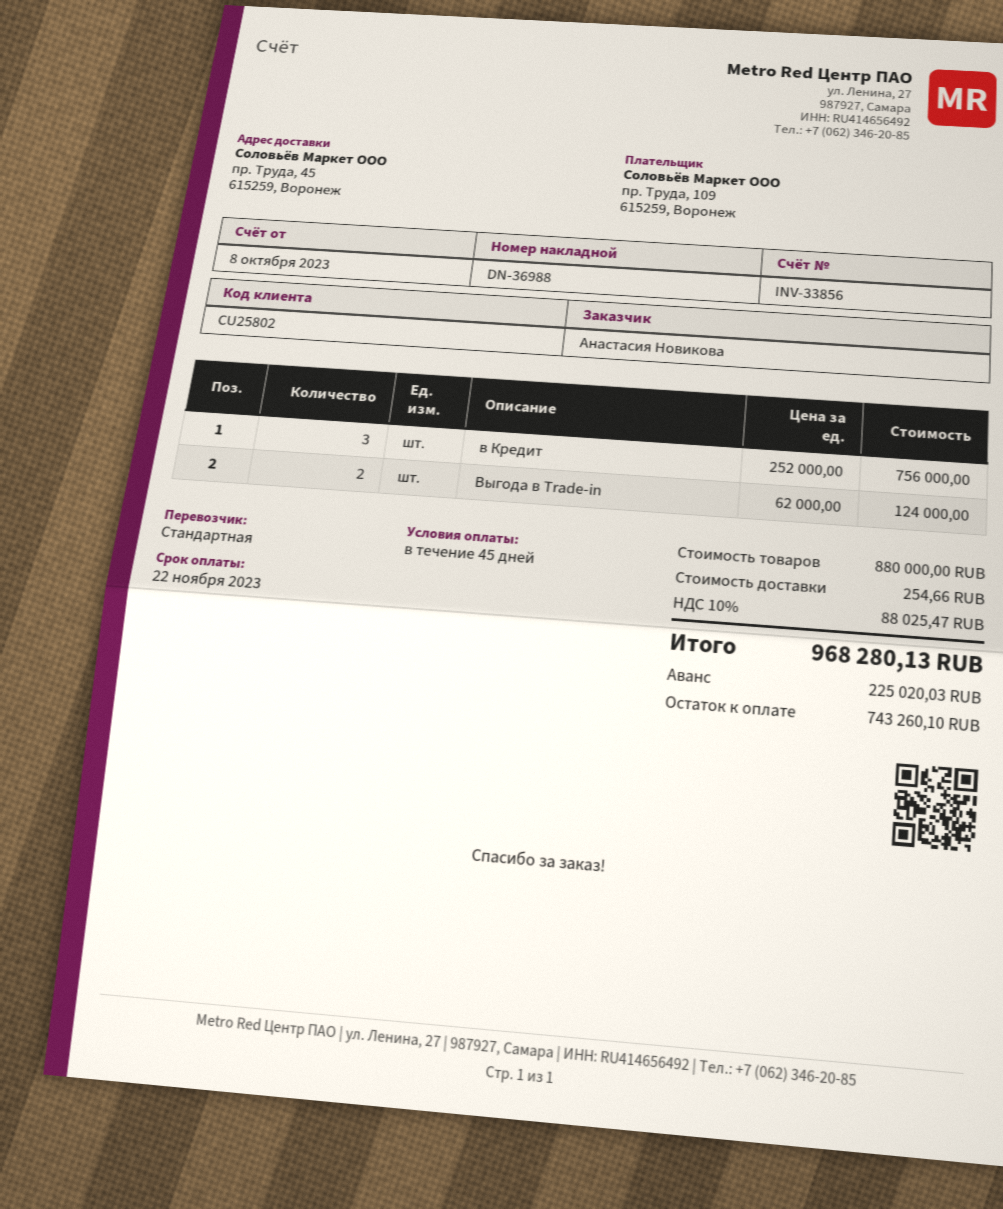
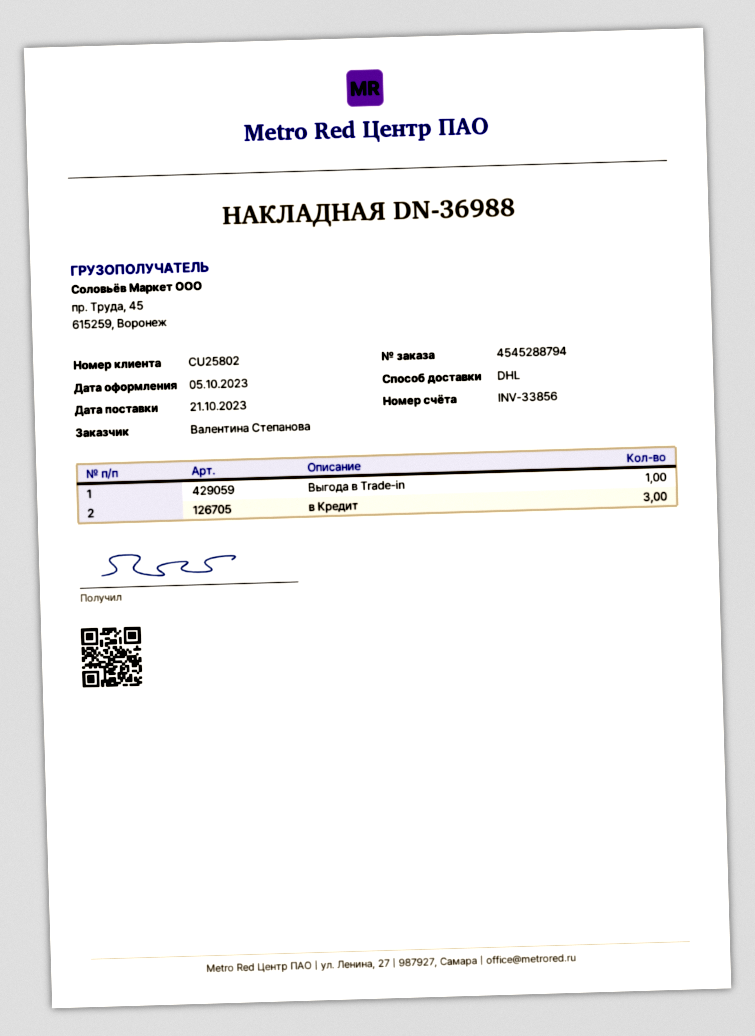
ordered by: Анастасия Новикова -> Валентина Степанова
shipping method: standard -> DHL
Выгода в Trade-in: 2 -> 1

